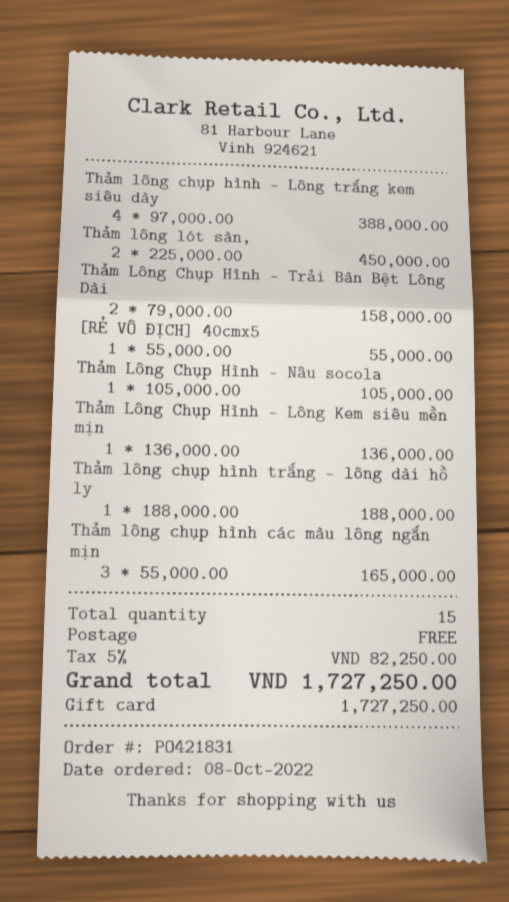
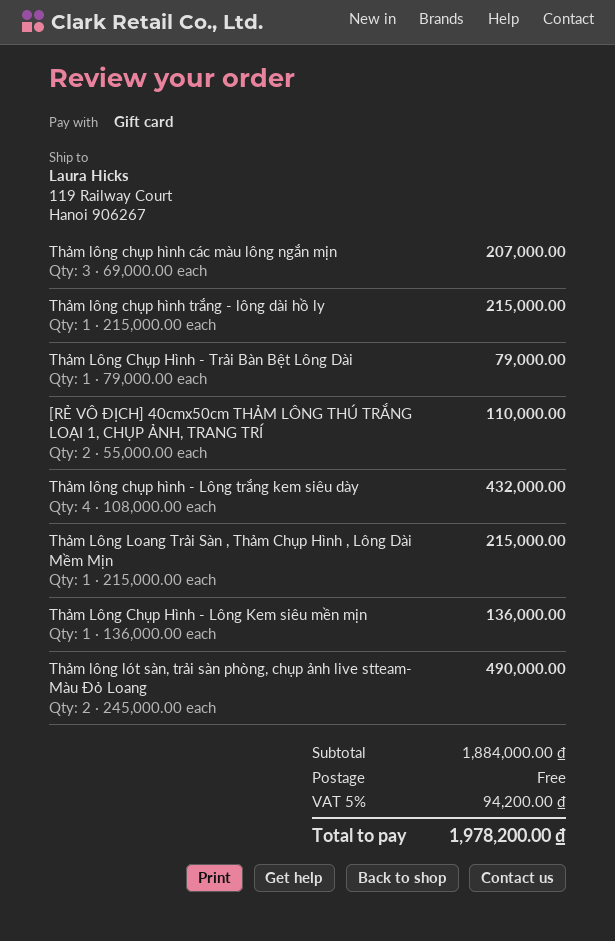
Thảm lông chụp hình - Lông trắng kem siêu dày: 4 x 97000.00 = 388000.00 -> 4 x 108000.00 = 432000.00
Thảm lông lót sàn,: 2 x 225000.00 = 450000.00 -> 2 x 245000.00 = 490000.00
Thảm Lông Chụp Hình - Trải Bàn Bệt Lông Dài: 2 x 79000.00 = 158000.00 -> 1 x 79000.00 = 79000.00
[RẺ VÔ ĐỊCH] 40cmx5: 1 x 55000.00 = 55000.00 -> 2 x 55000.00 = 110000.00
Thảm Lông Chụp Hình - Nâu socola: 1 x 105000.00 = 105000.00 -> none
Thảm lông chụp hình trắng - lông dài hồ ly: 1 x 188000.00 = 188000.00 -> 1 x 215000.00 = 215000.00
Thảm lông chụp hình các màu lông ngắn mịn: 3 x 55000.00 = 165000.00 -> 3 x 69000.00 = 207000.00
Thảm Lông Loang Trải Sàn , Thảm Chụp Hình , Lông Dài Mềm Mịn: none -> 1 x 215000.00 = 215000.00
tax: 5% = 82250.00 -> 5% = 94200.00
total: 1727250.00 -> 1978200.00

